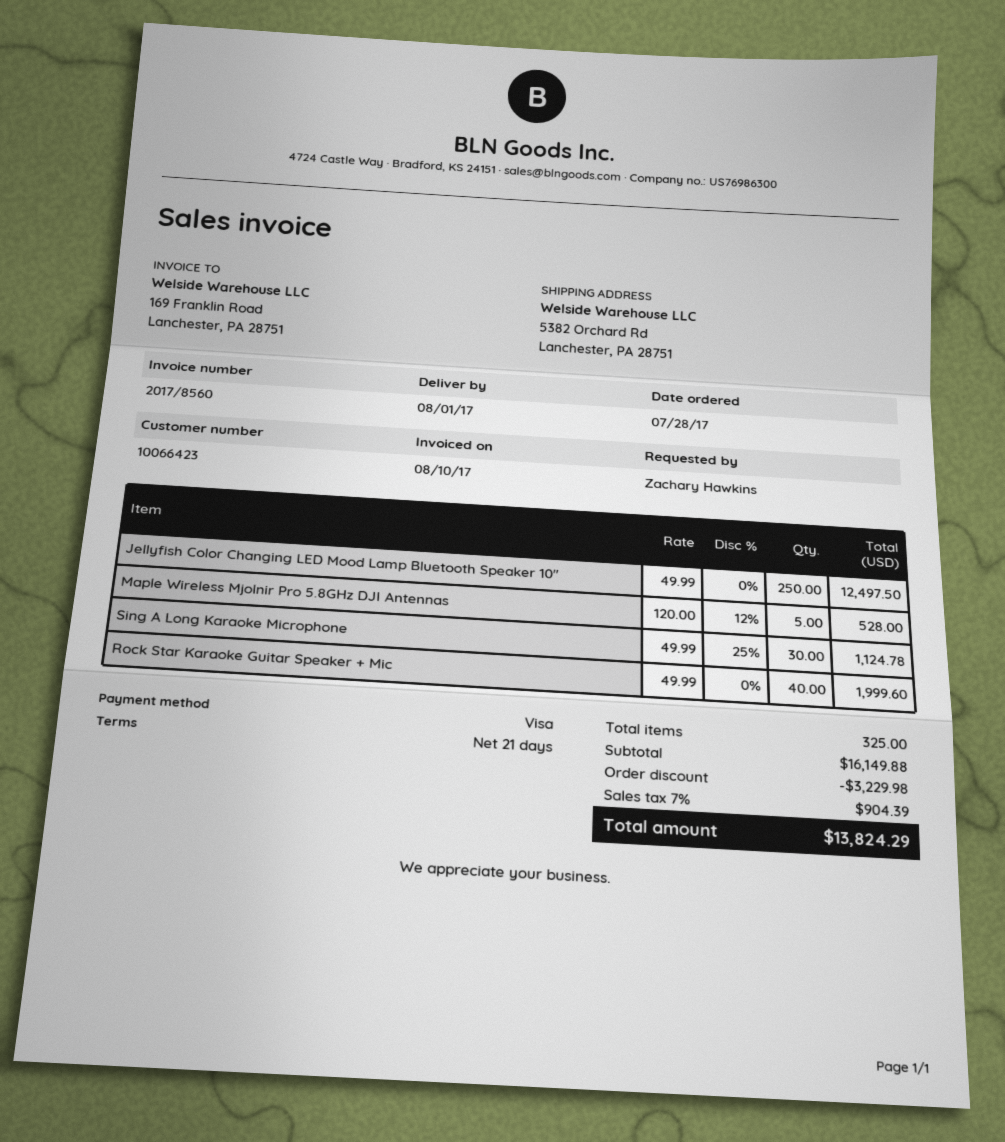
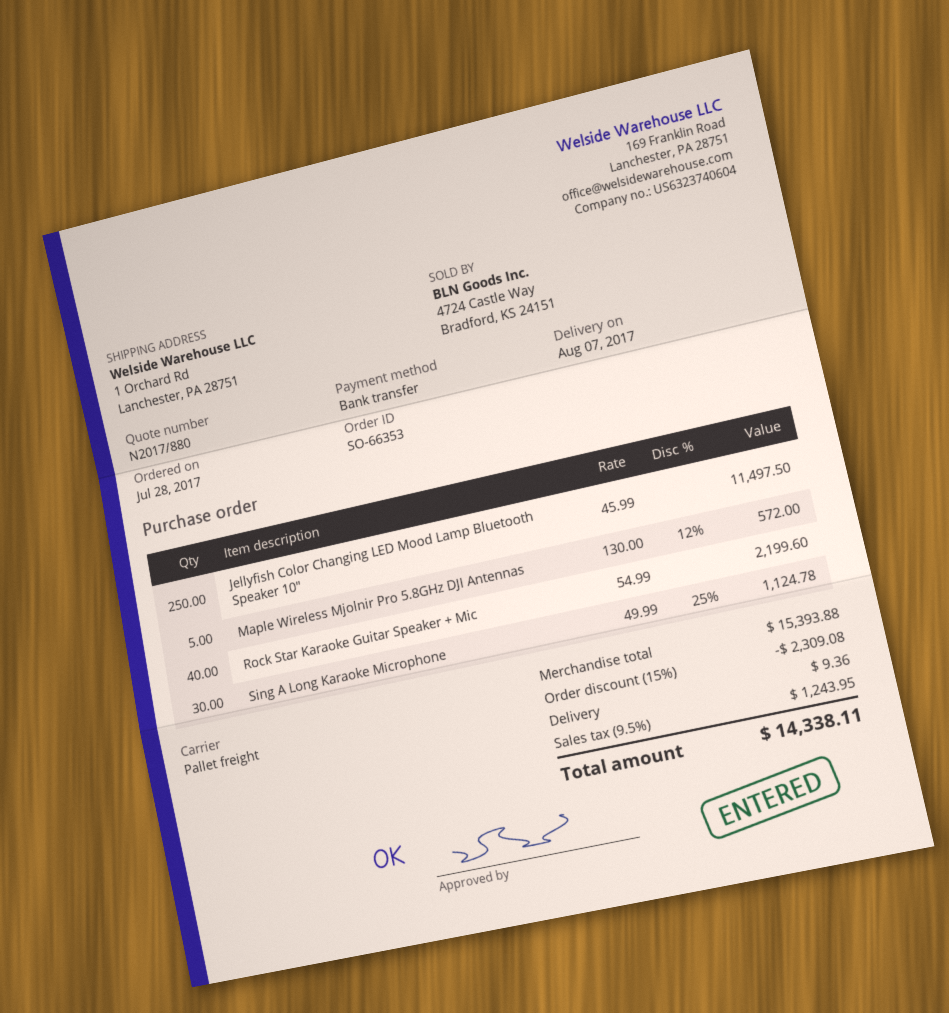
delivery date: 2017-08-01 -> 2017-08-07
payment method: Visa -> bank transfer
ship to: 5382 Orchard Rd, Lanchester, PA 28751 -> 1 Orchard Rd, Lanchester, PA 28751
Jellyfish Color Changing LED Mood Lamp Bluetooth Speaker 10": 250 x 49.99 = 12497.50 -> 250 x 45.99 = 11497.50
Maple Wireless Mjolnir Pro 5.8GHz DJI Antennas: 5 x 120.00 - 12% = 528.00 -> 5 x 130.00 - 12% = 572.00
Rock Star Karaoke Guitar Speaker + Mic: 40 x 49.99 = 1999.60 -> 40 x 54.99 = 2199.60
subtotal: 16149.88 -> 15393.88
discount: 3229.98 -> 2309.08
shipping: none -> 9.36
tax: 7% = 904.39 -> 9.5% = 1243.95
total: 13824.29 -> 14338.11

